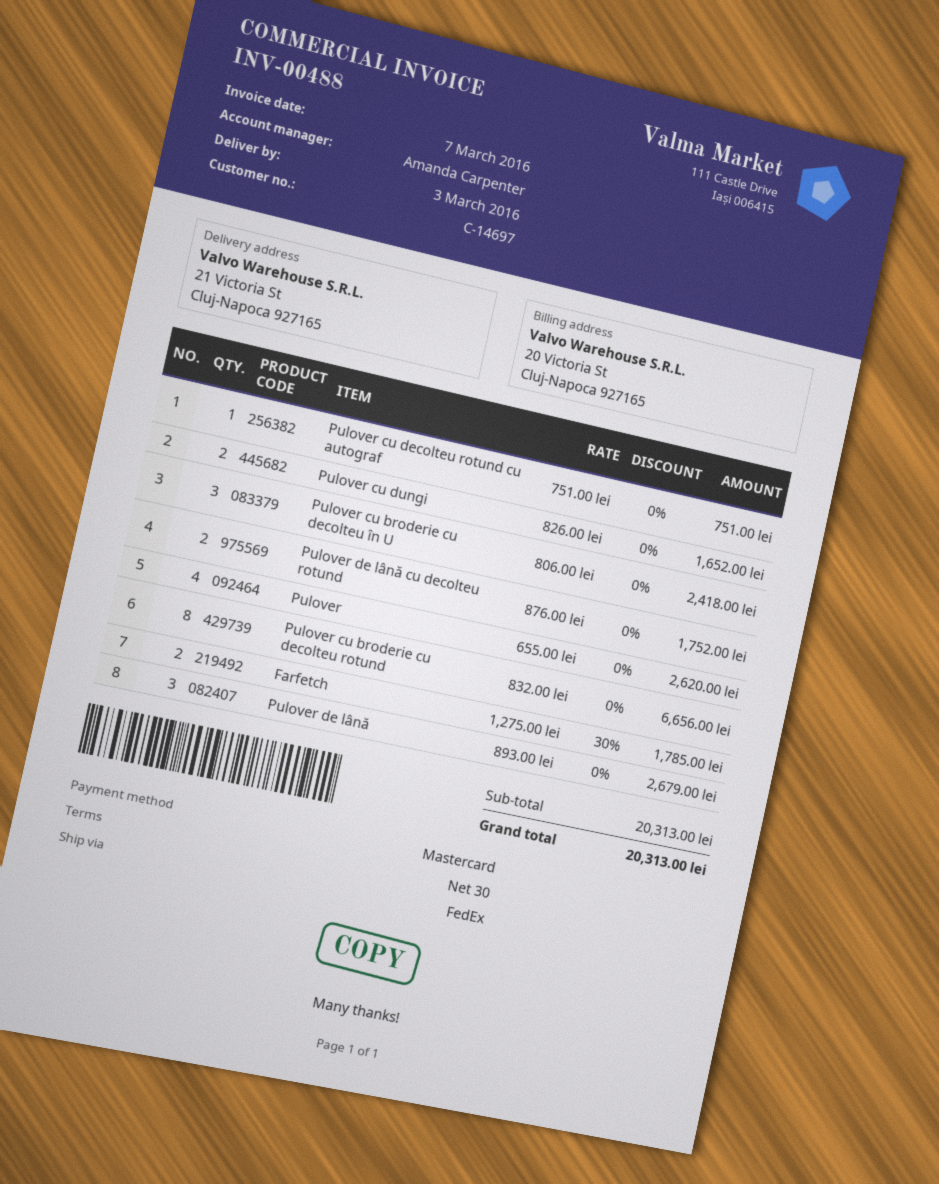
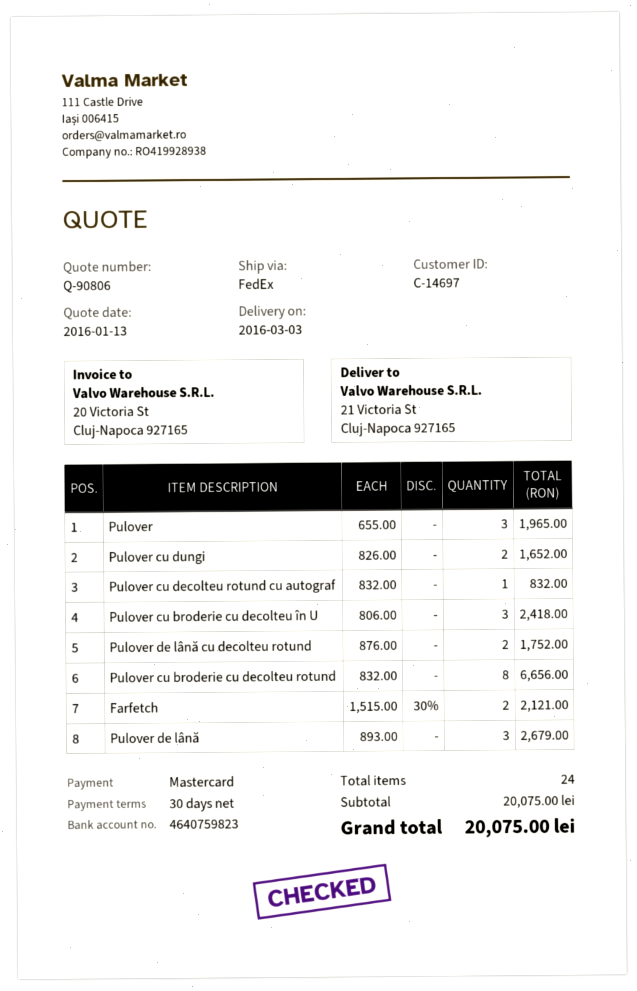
Pulover cu decolteu rotund cu autograf: 1 x 751.00 = 751.00 -> 1 x 832.00 = 832.00
Pulover: 4 x 655.00 = 2620.00 -> 3 x 655.00 = 1965.00
Farfetch: 2 x 1275.00 - 30% = 1785.00 -> 2 x 1515.00 - 30% = 2121.00
subtotal: 20313.00 -> 20075.00
total: 20313.00 -> 20075.00

